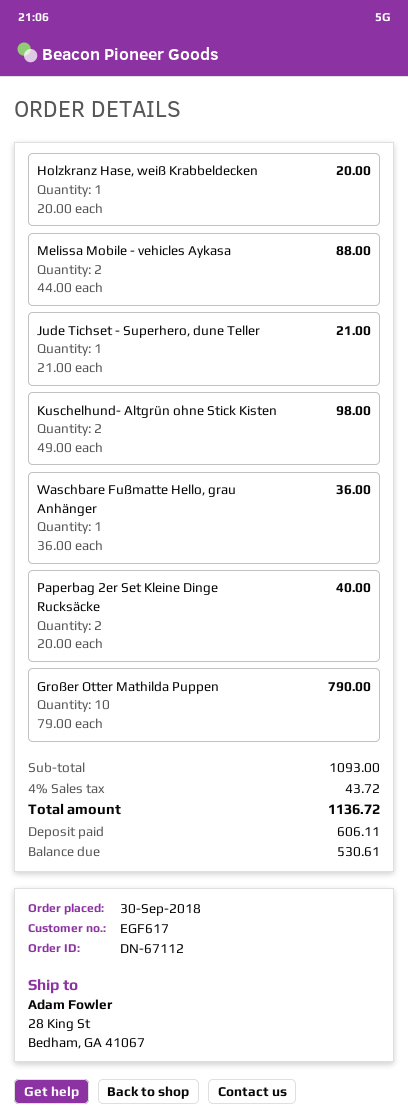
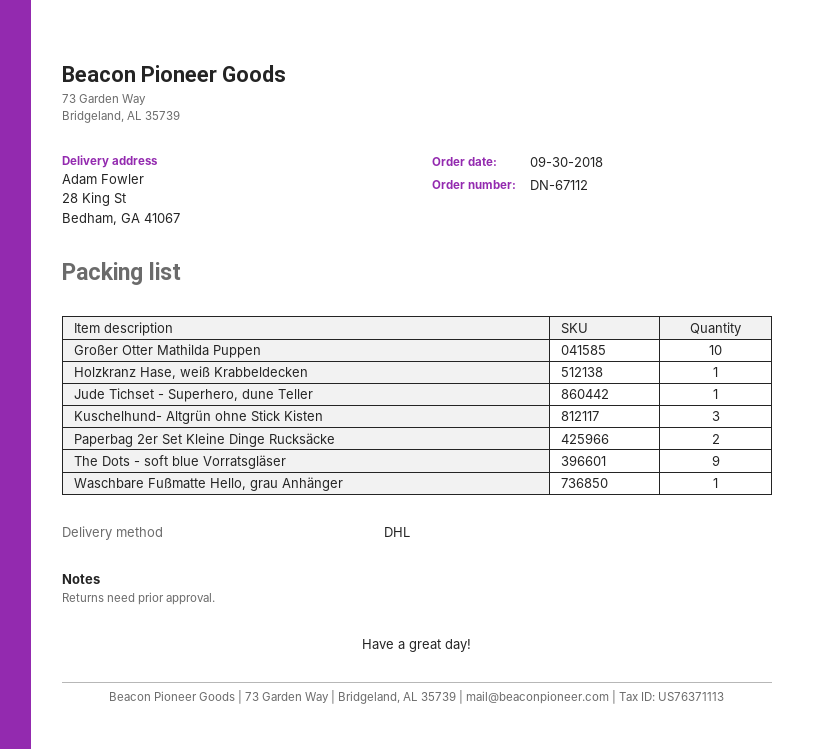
Melissa Mobile - vehicles Aykasa: 2 -> none
Kuschelhund- Altgrün ohne Stick Kisten: 2 -> 3
The Dots - soft blue Vorratsgläser: none -> 9

